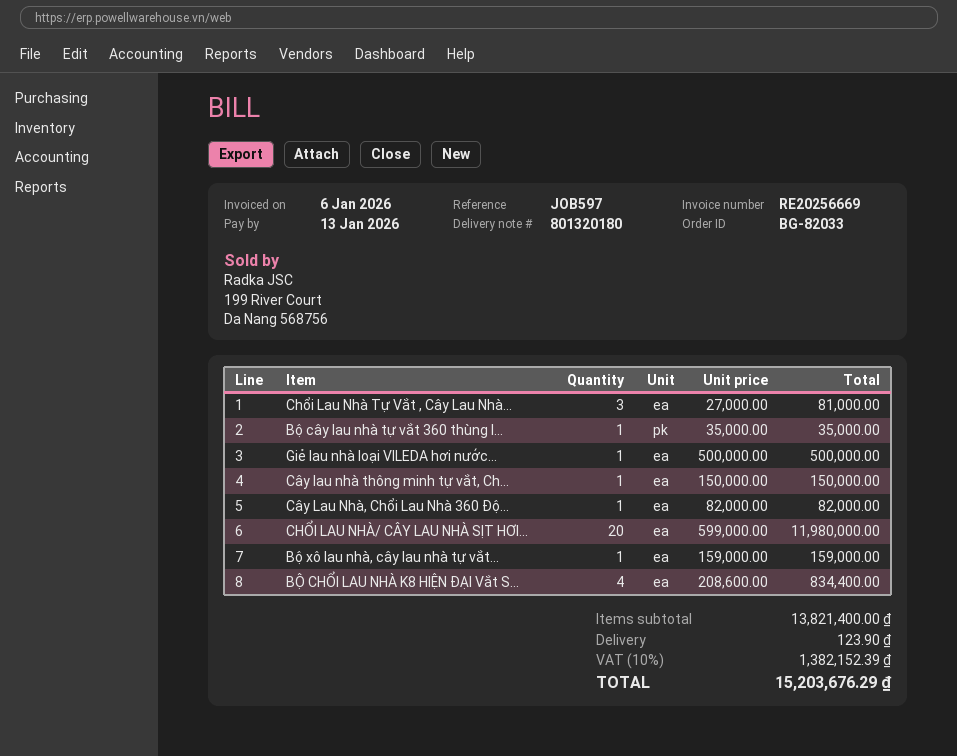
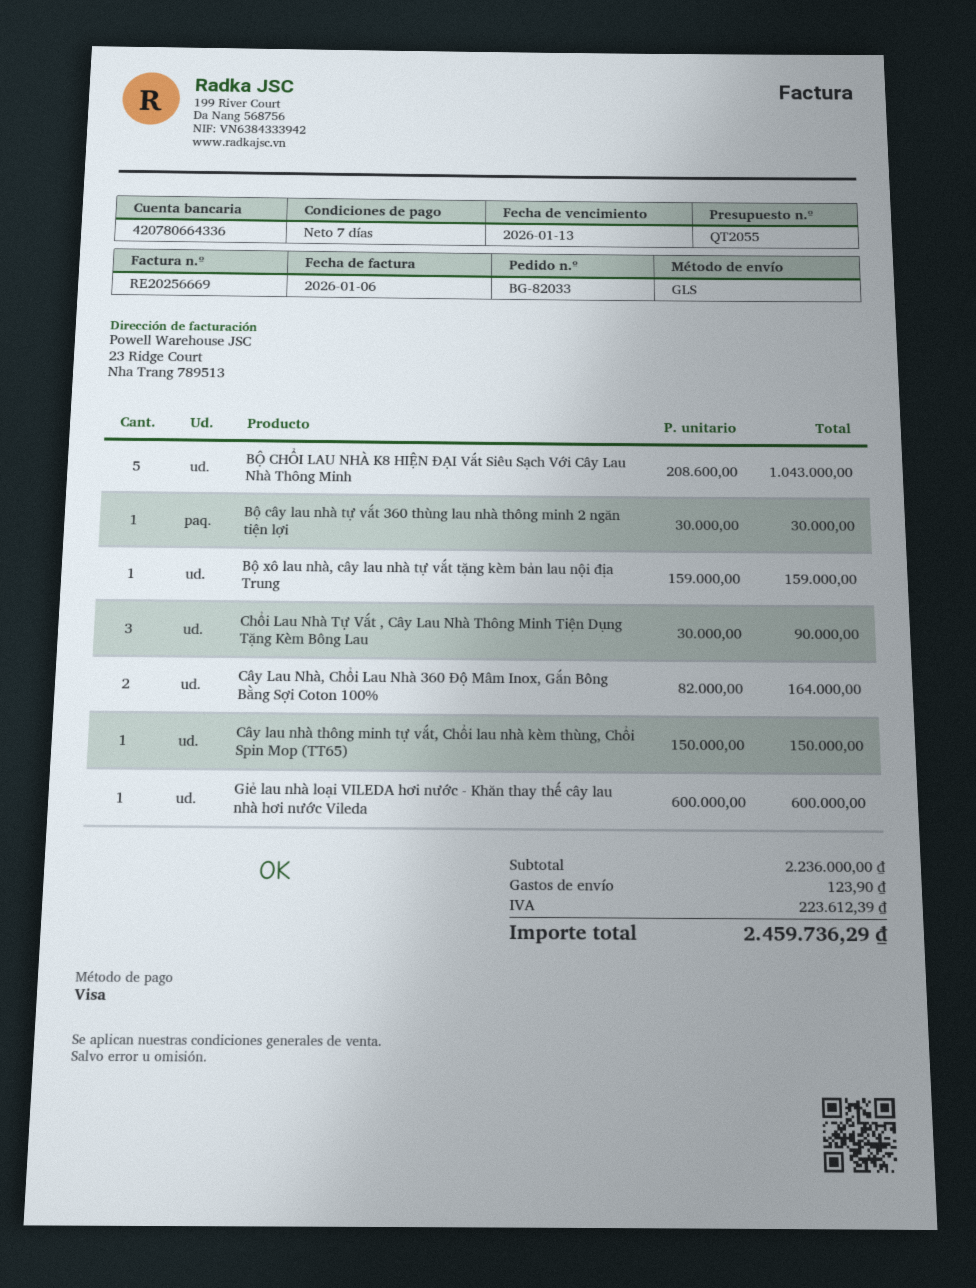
Chổi Lau Nhà Tự Vắt , Cây Lau Nhà...: 3 x 27000.00 = 81000.00 -> 3 x 30000.00 = 90000.00
Bộ cây lau nhà tự vắt 360 thùng l...: 1 x 35000.00 = 35000.00 -> 1 x 30000.00 = 30000.00
Giẻ lau nhà loại VILEDA hơi nước...: 1 x 500000.00 = 500000.00 -> 1 x 600000.00 = 600000.00
Cây Lau Nhà, Chổi Lau Nhà 360 Độ...: 1 x 82000.00 = 82000.00 -> 2 x 82000.00 = 164000.00
CHỔI LAU NHÀ/ CÂY LAU NHÀ SỊT HƠI...: 20 x 599000.00 = 11980000.00 -> none
BỘ CHỔI LAU NHÀ K8 HIỆN ĐẠI Vắt S...: 4 x 208600.00 = 834400.00 -> 5 x 208600.00 = 1043000.00
subtotal: 13821400.00 -> 2236000.00
tax: 1382152.39 -> 223612.39
total: 15203676.29 -> 2459736.29

